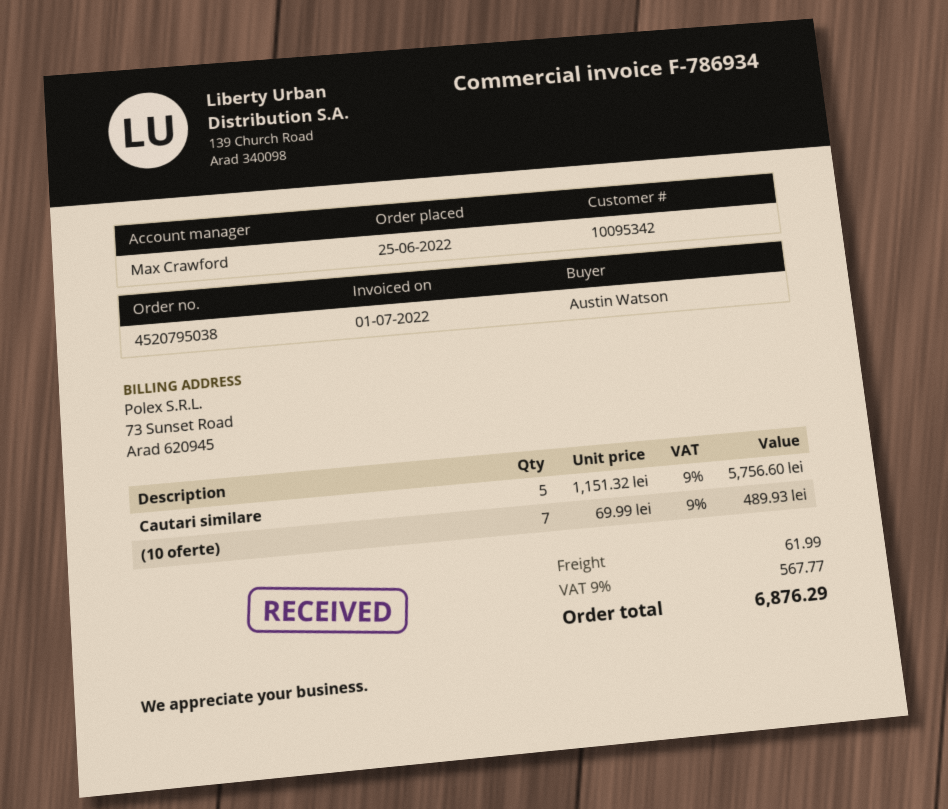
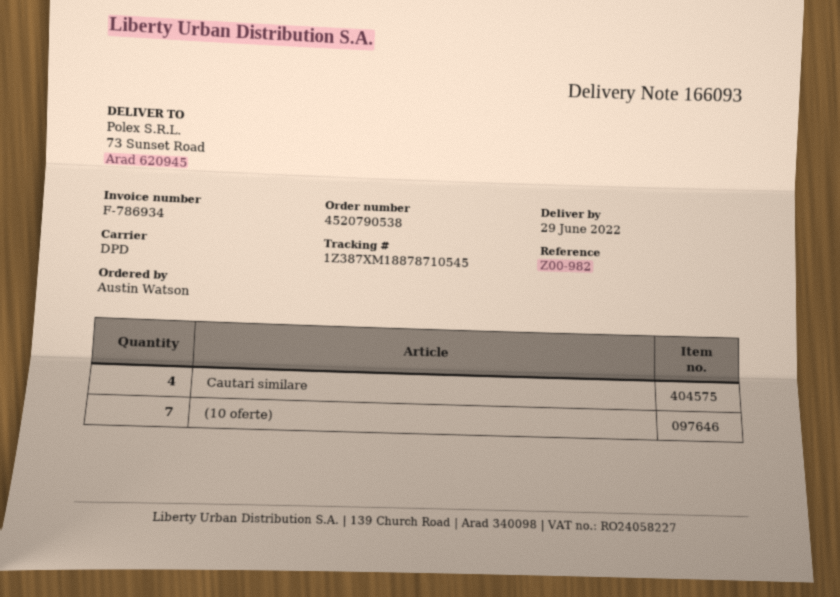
order number: 4520795038 -> 4520790538
Cautari similare: 5 -> 4

